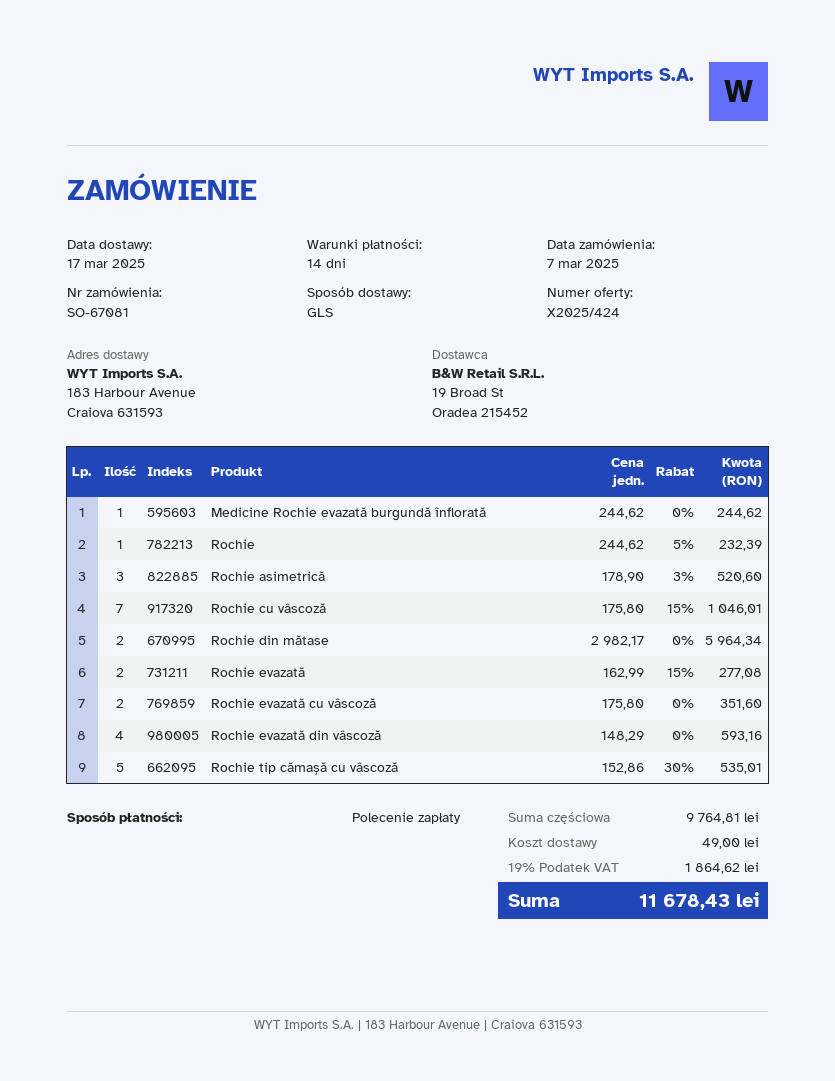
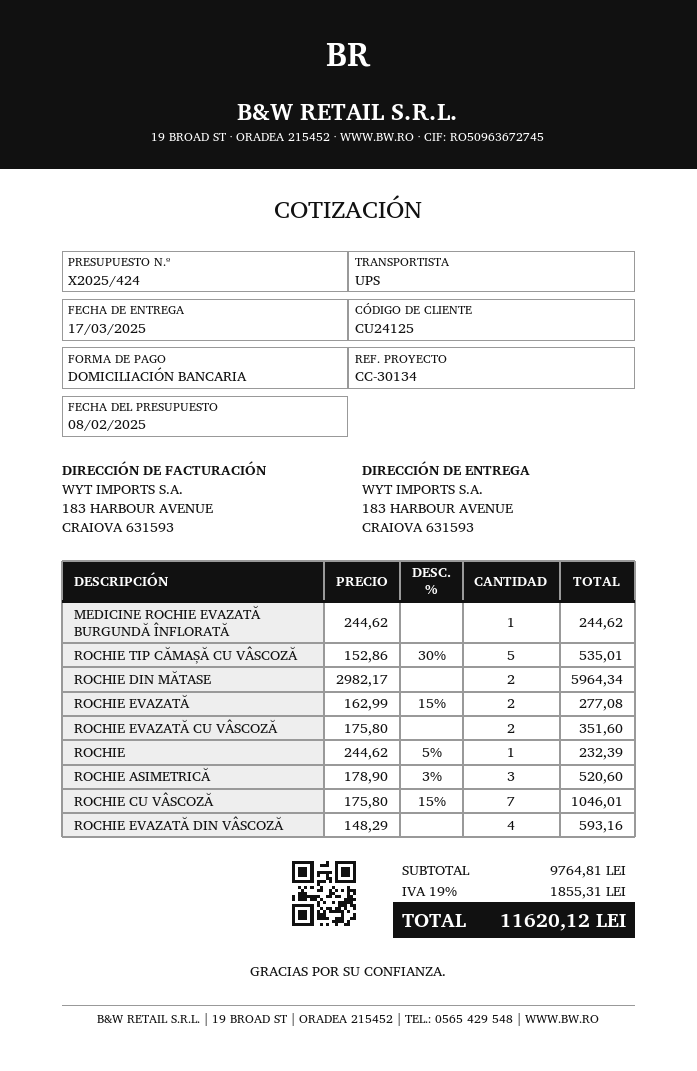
shipping method: GLS -> UPS
shipping: 49.00 -> none
tax: 19% = 1864.62 -> 19% = 1855.31
total: 11678.43 -> 11620.12

